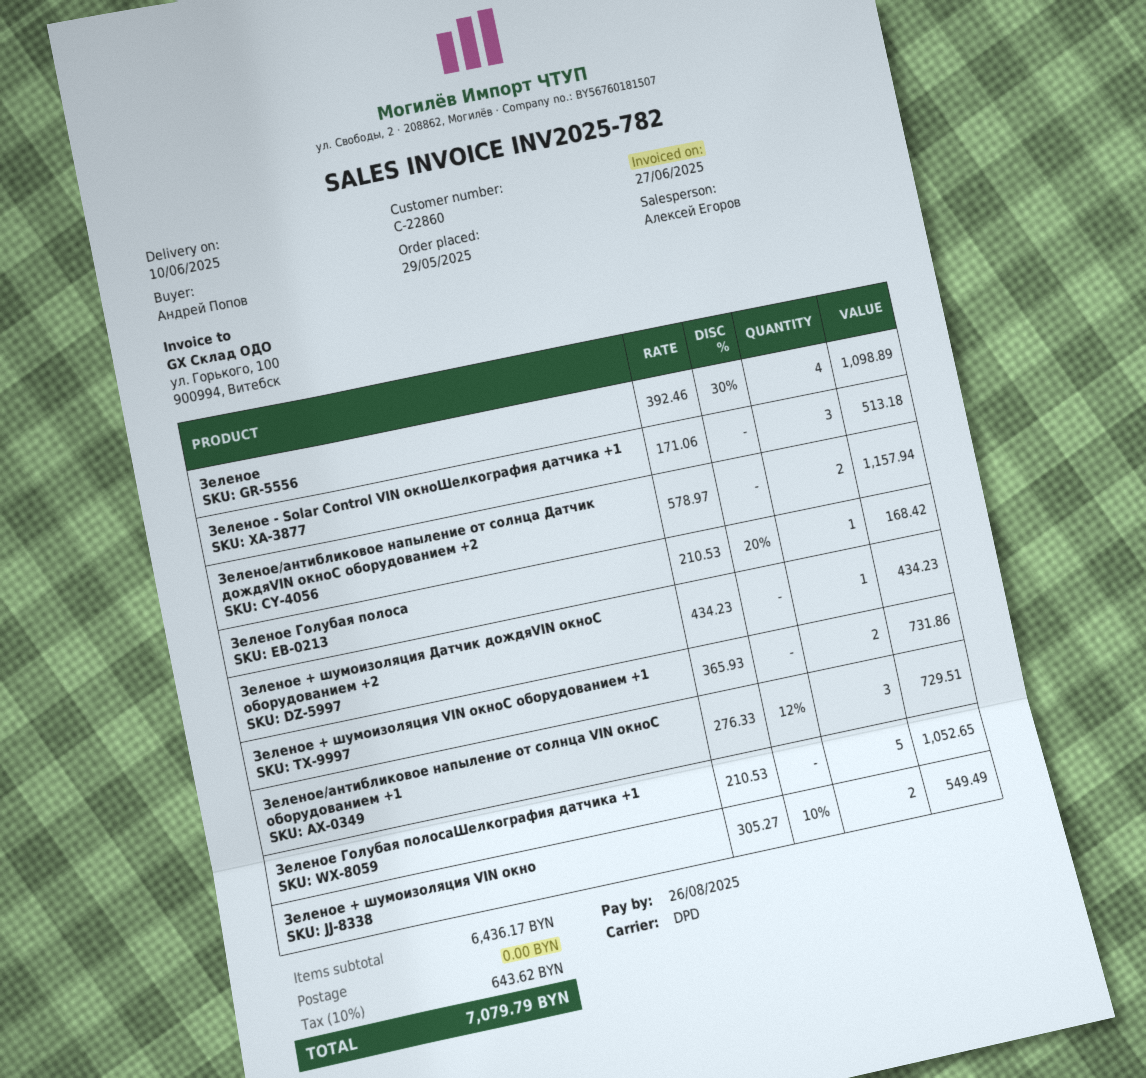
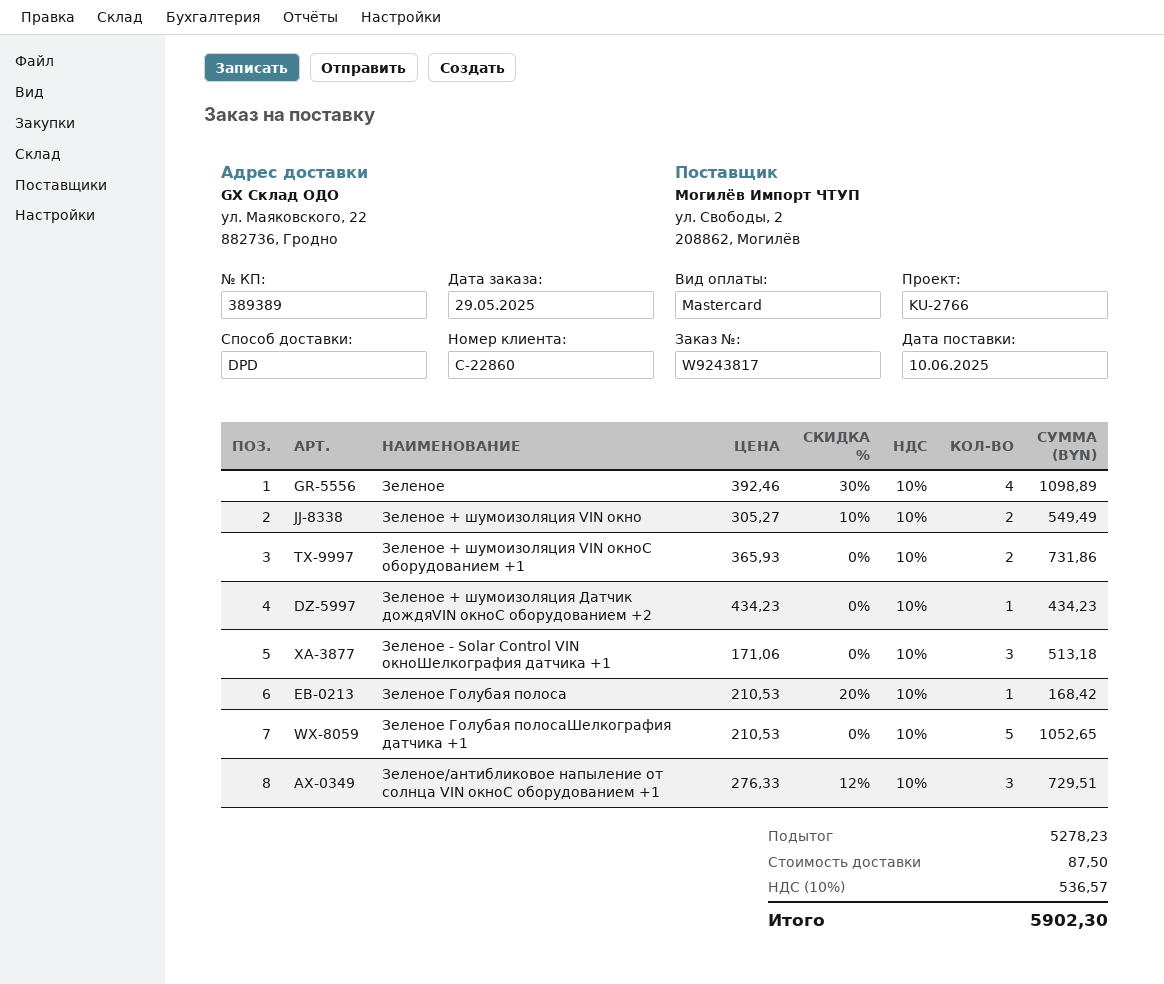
Зеленое/антибликовое напыление от солнца Датчик дождяVIN окноС оборудованием +2: 2 x 578.97 = 1157.94 -> none
subtotal: 6436.17 -> 5278.23
shipping: 0.00 -> 87.50
tax: 10% = 643.62 -> 10% = 536.57
total: 7079.79 -> 5902.30

